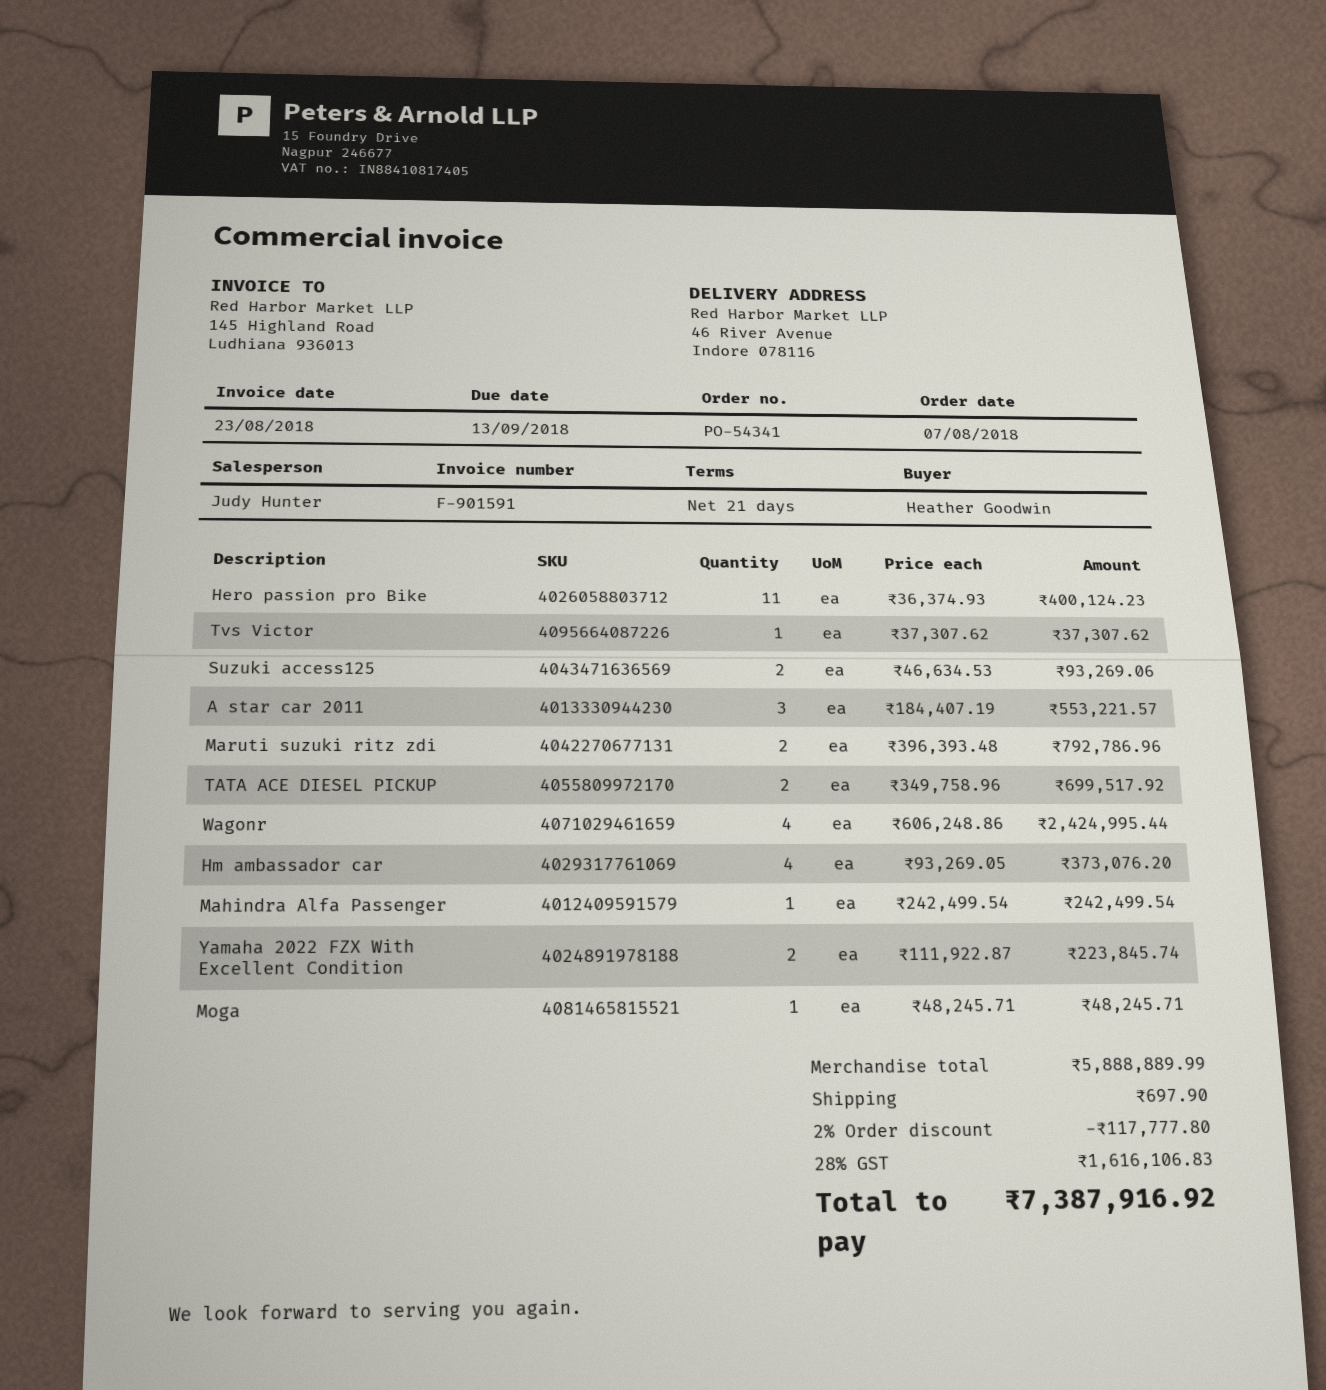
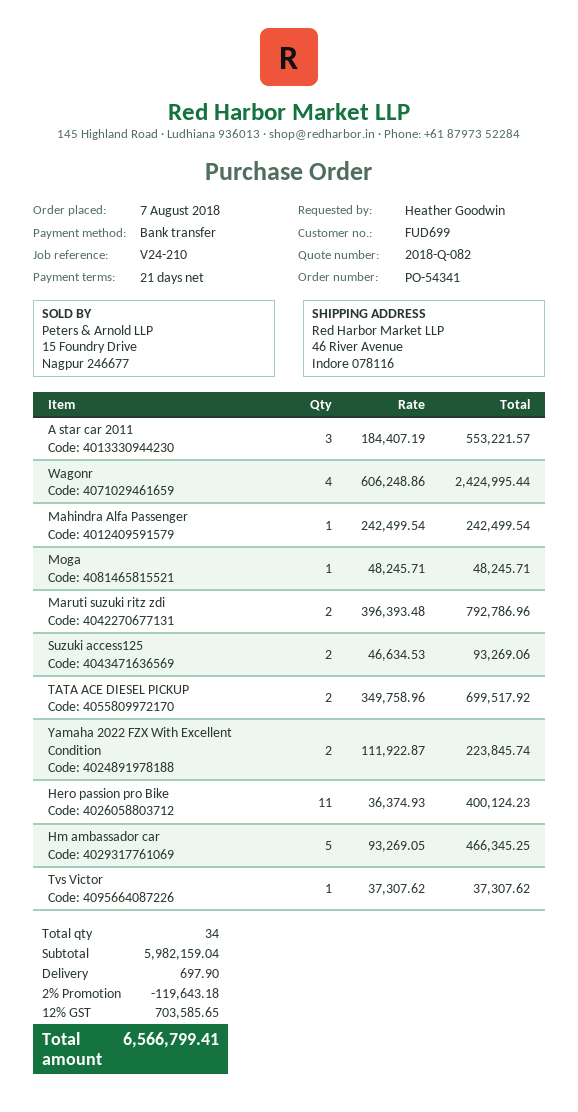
Hm ambassador car: 4 x 93269.05 = 373076.20 -> 5 x 93269.05 = 466345.25
subtotal: 5888889.99 -> 5982159.04
discount: 2% = 117777.80 -> 2% = 119643.18
tax: 28% = 1616106.83 -> 12% = 703585.65
total: 7387916.92 -> 6566799.41

